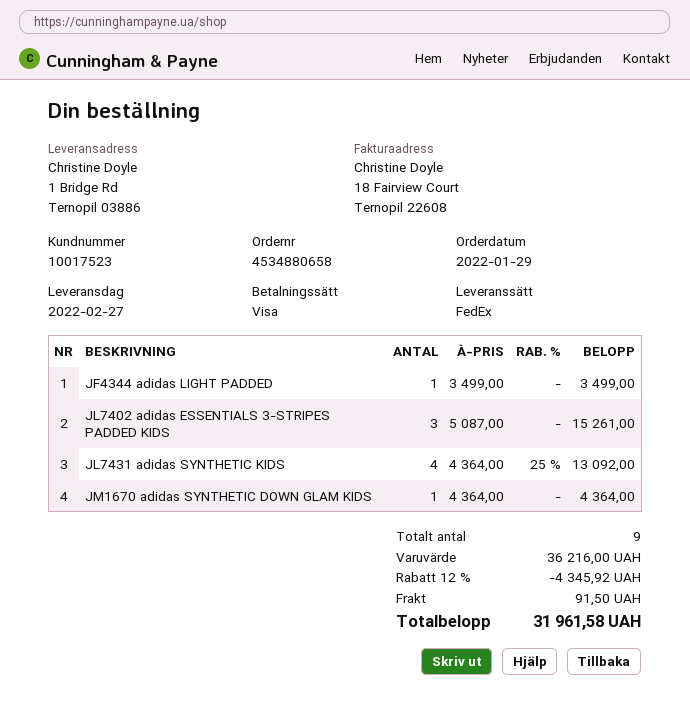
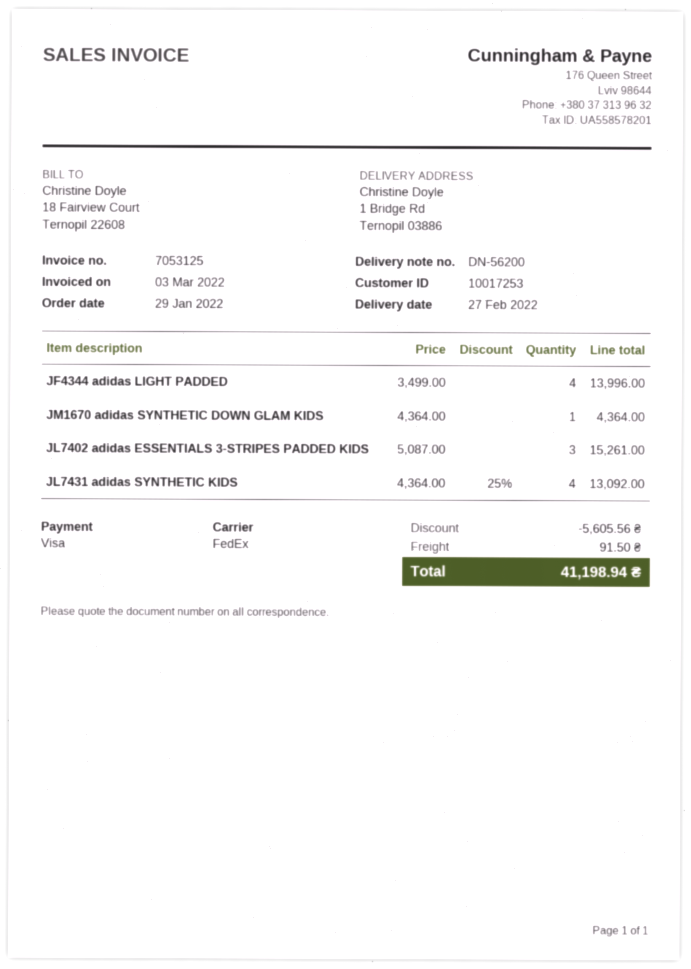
customer number: 10017523 -> 10017253
JF4344 adidas LIGHT PADDED: 1 x 3499.00 = 3499.00 -> 4 x 3499.00 = 13996.00
discount: 4345.92 -> 5605.56
total: 31961.58 -> 41198.94

